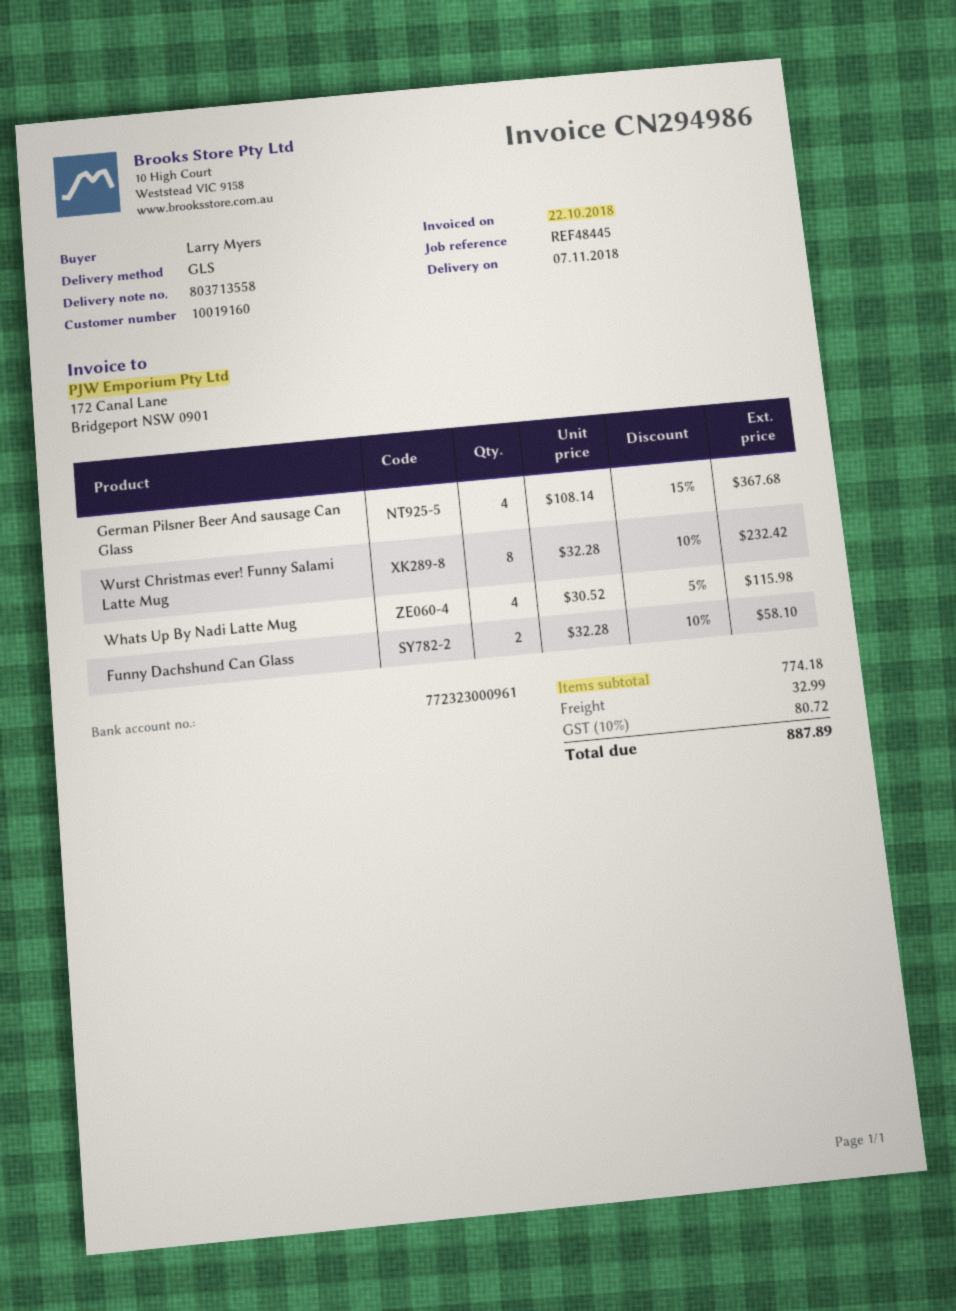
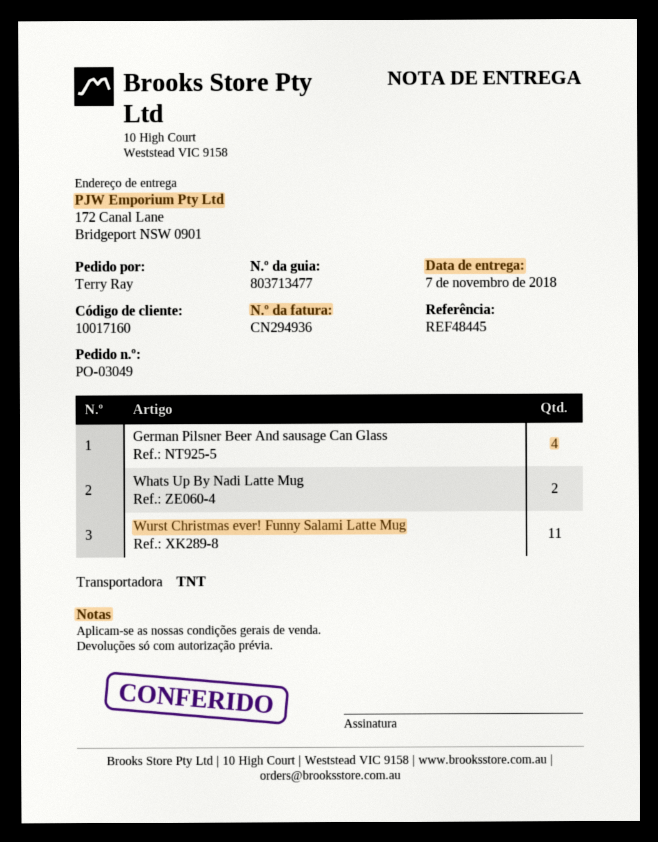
delivery note number: 803713558 -> 803713477
invoice number: CN294986 -> CN294936
customer number: 10019160 -> 10017160
ordered by: Larry Myers -> Terry Ray
shipping method: GLS -> TNT
Wurst Christmas ever! Funny Salami Latte Mug: 8 -> 11
Whats Up By Nadi Latte Mug: 4 -> 2
Funny Dachshund Can Glass: 2 -> none

